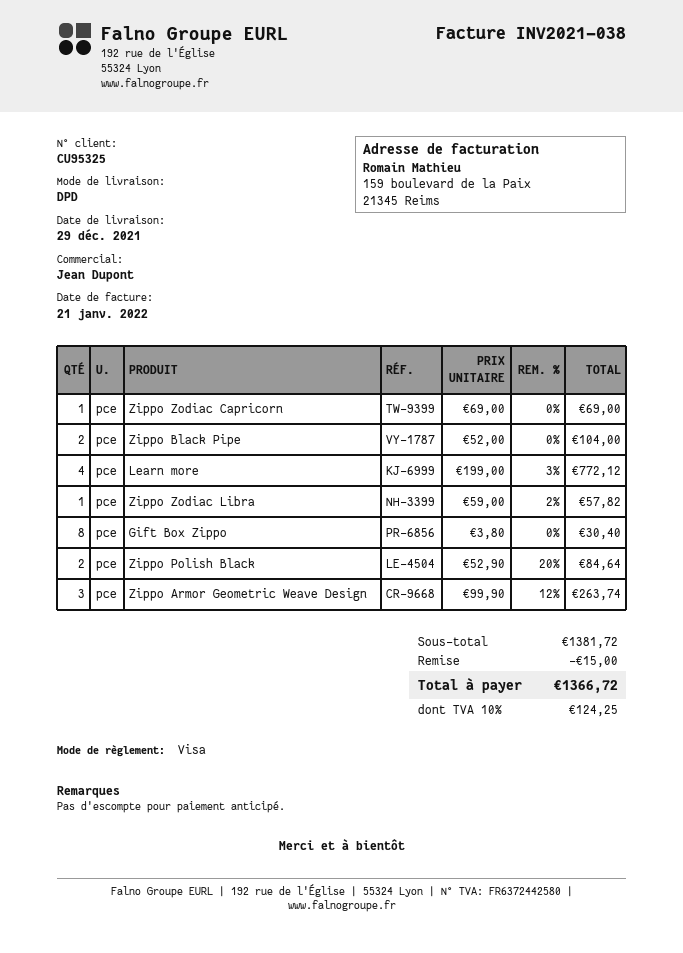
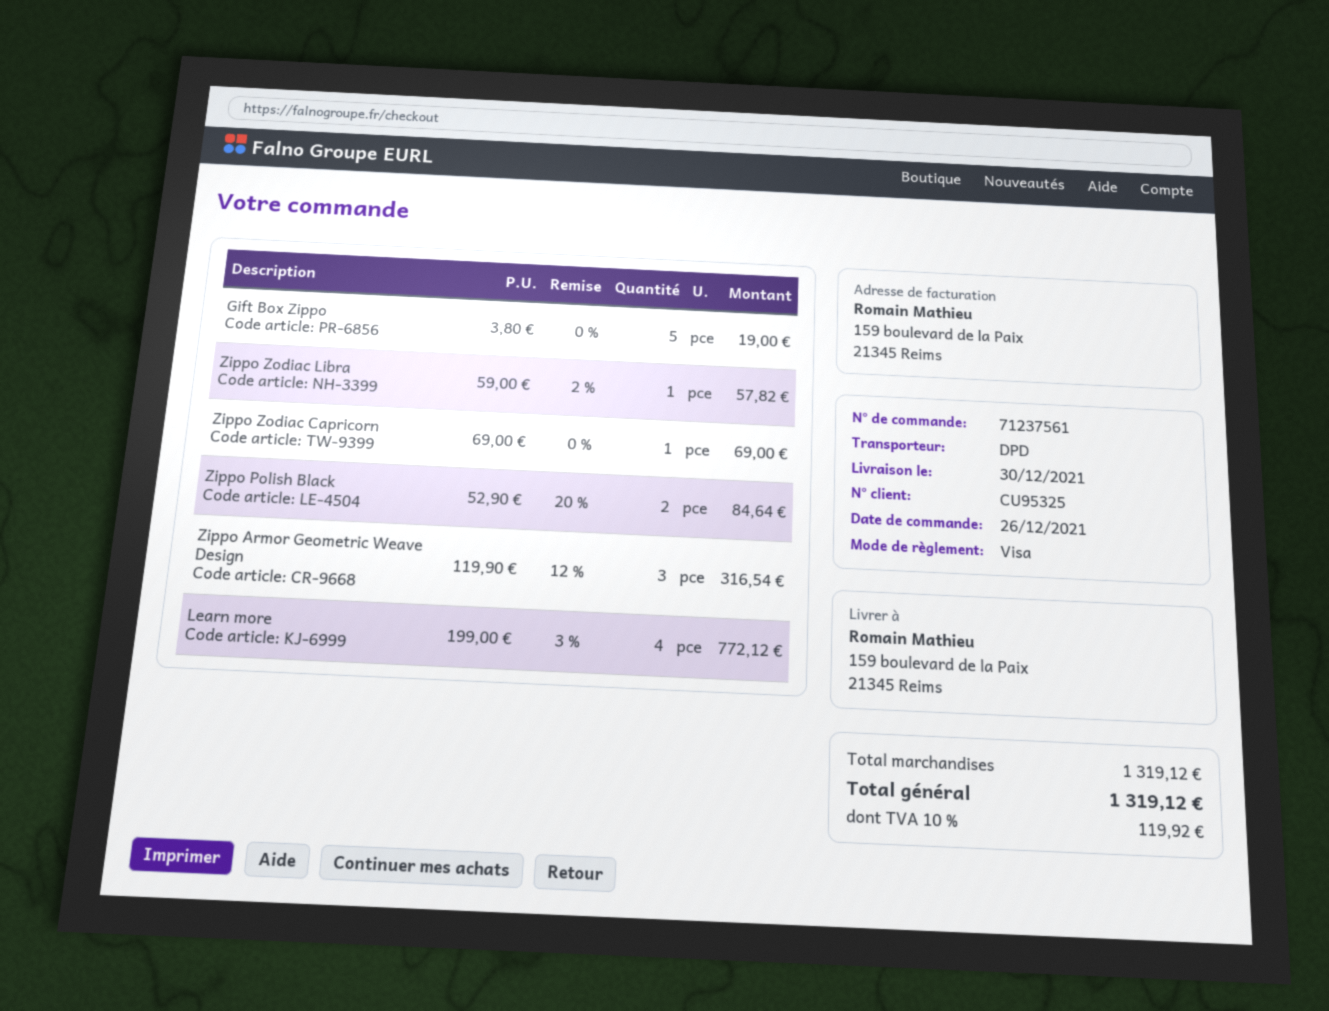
delivery date: 2021-12-29 -> 2021-12-30
Zippo Black Pipe: 2 x 52.00 = 104.00 -> none
Gift Box Zippo: 8 x 3.80 = 30.40 -> 5 x 3.80 = 19.00
Zippo Armor Geometric Weave Design: 3 x 99.90 - 12% = 263.74 -> 3 x 119.90 - 12% = 316.54
subtotal: 1381.72 -> 1319.12
discount: 15.00 -> none
tax: 10% = 124.25 -> 10% = 119.92
total: 1366.72 -> 1319.12

